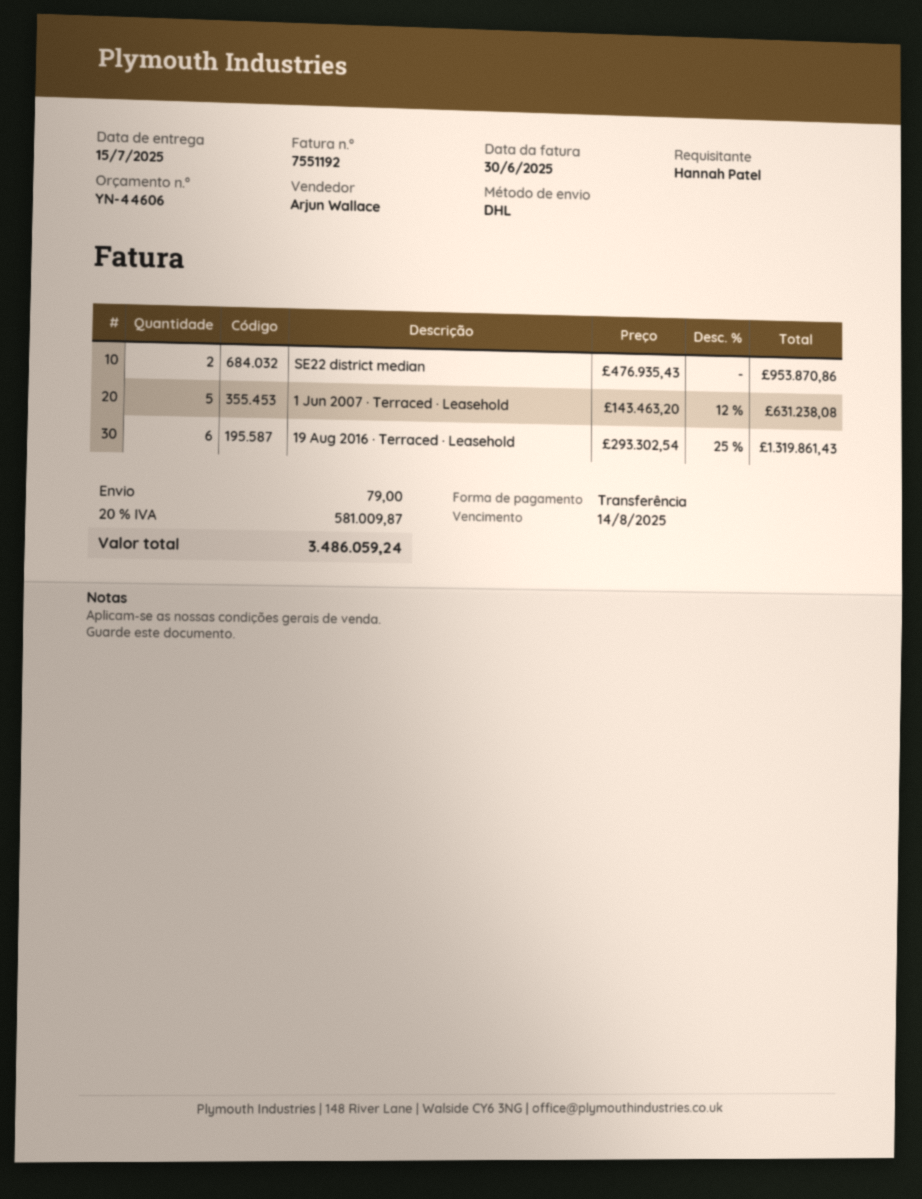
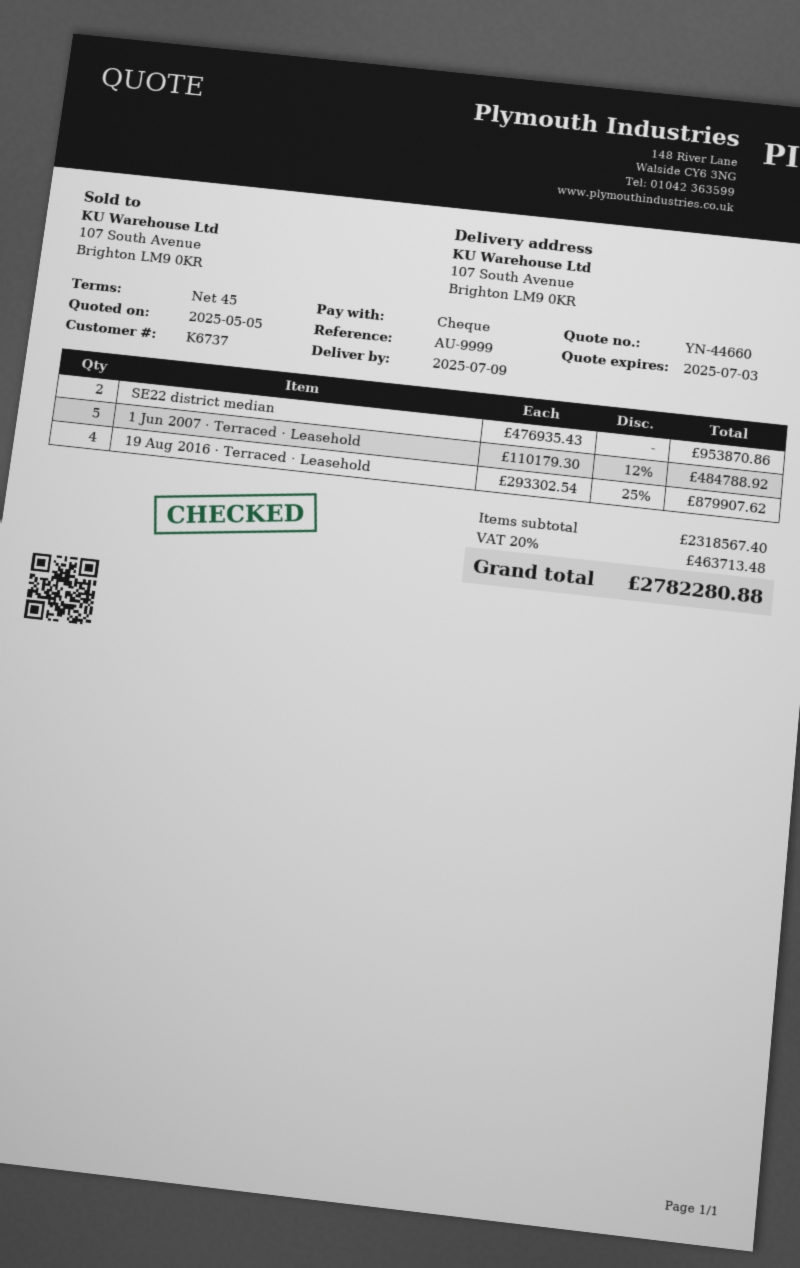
quote number: YN-44606 -> YN-44660
delivery date: 2025-07-15 -> 2025-07-09
payment method: bank transfer -> cheque
1 Jun 2007 · Terraced · Leasehold: 5 x 143463.20 - 12% = 631238.08 -> 5 x 110179.30 - 12% = 484788.92
19 Aug 2016 · Terraced · Leasehold: 6 x 293302.54 - 25% = 1319861.43 -> 4 x 293302.54 - 25% = 879907.62
shipping: 79.00 -> none
tax: 20% = 581009.87 -> 20% = 463713.48
total: 3486059.24 -> 2782280.88

